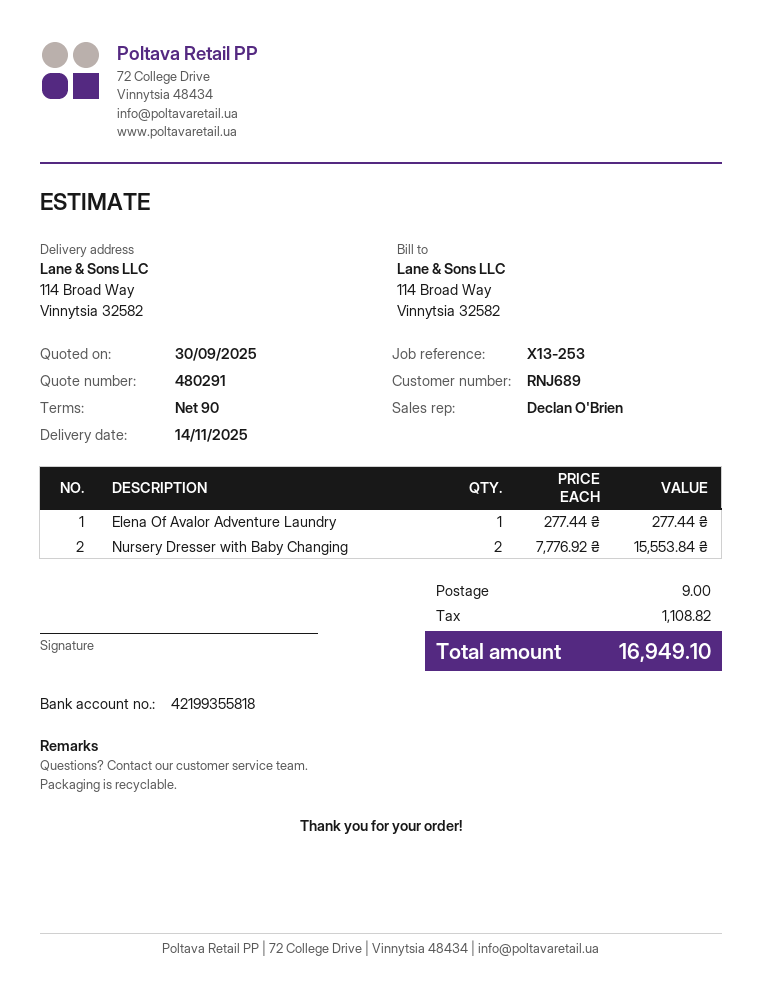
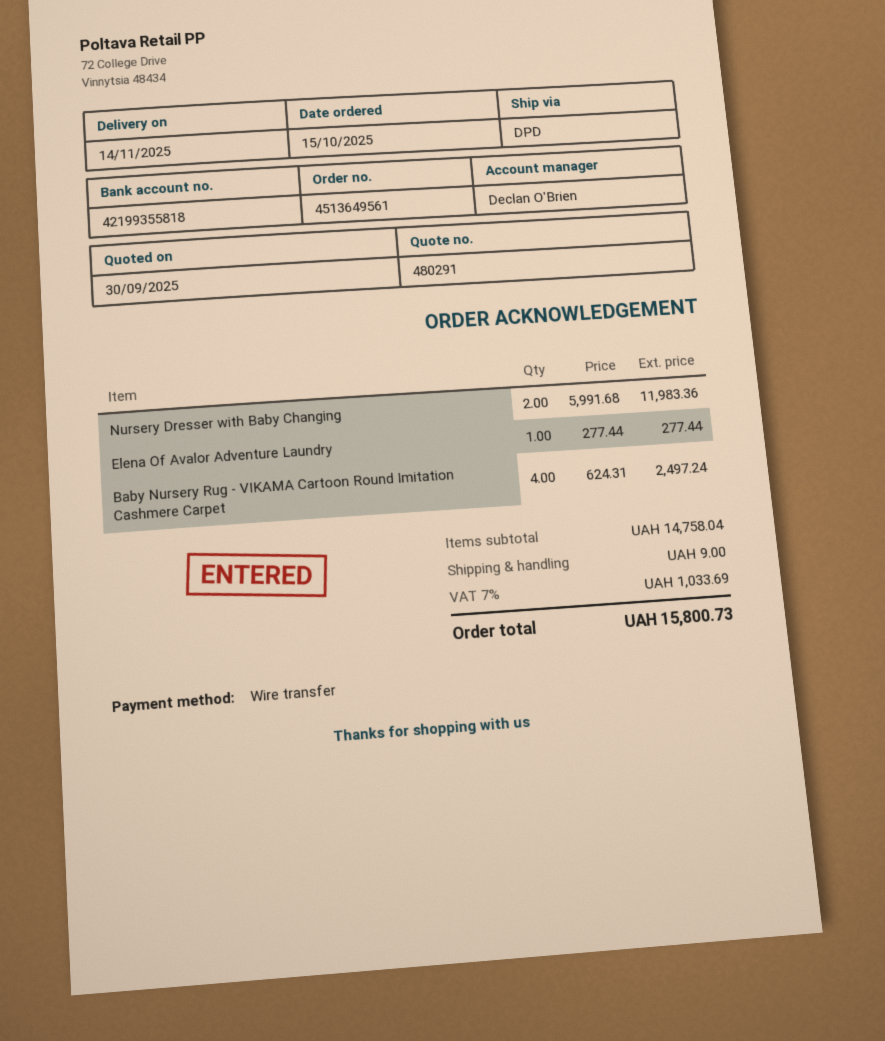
Nursery Dresser with Baby Changing: 2 x 7776.92 = 15553.84 -> 2 x 5991.68 = 11983.36
Baby Nursery Rug - VIKAMA Cartoon Round Imitation Cashmere Carpet: none -> 4 x 624.31 = 2497.24
tax: 1108.82 -> 1033.69
total: 16949.10 -> 15800.73

